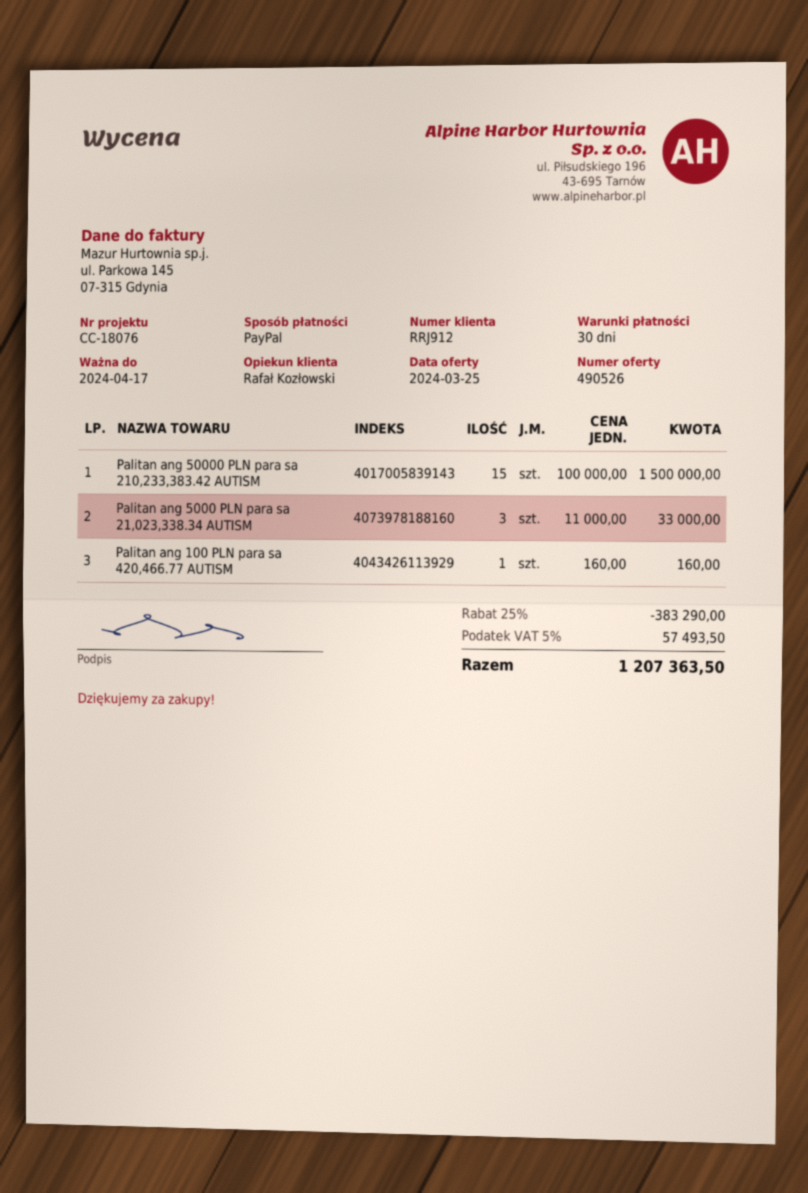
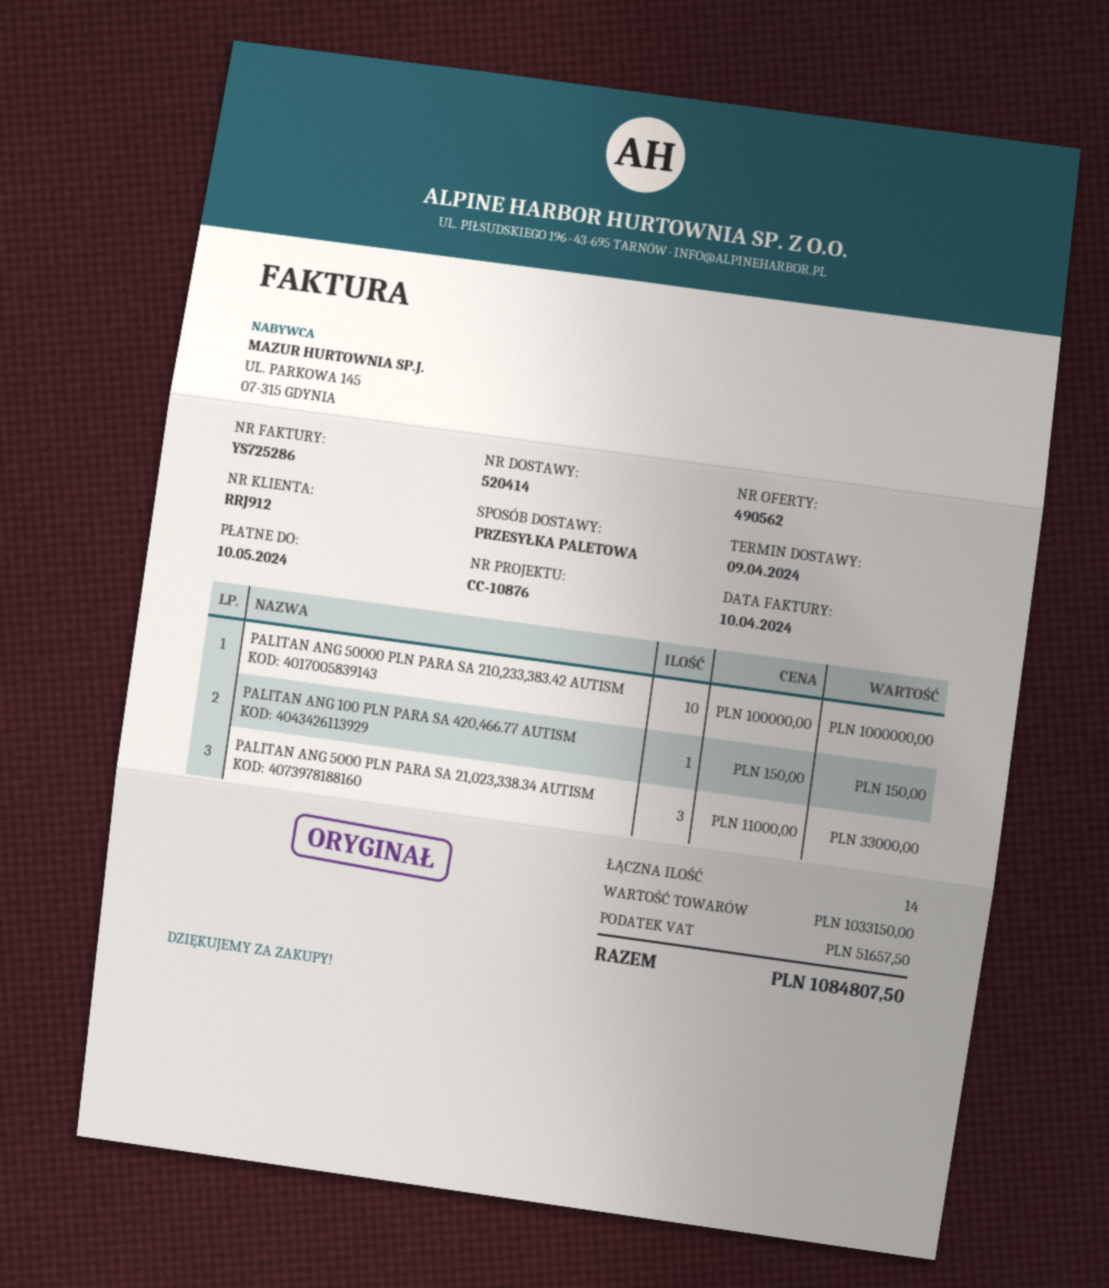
quote number: 490526 -> 490562
reference: CC-18076 -> CC-10876
Palitan ang 50000 PLN para sa 210,233,383.42 AUTISM: 15 x 100000.00 = 1500000.00 -> 10 x 100000.00 = 1000000.00
Palitan ang 100 PLN para sa 420,466.77 AUTISM: 1 x 160.00 = 160.00 -> 1 x 150.00 = 150.00
discount: 25% = 383290.00 -> none
tax: 57493.50 -> 51657.50
total: 1207363.50 -> 1084807.50

